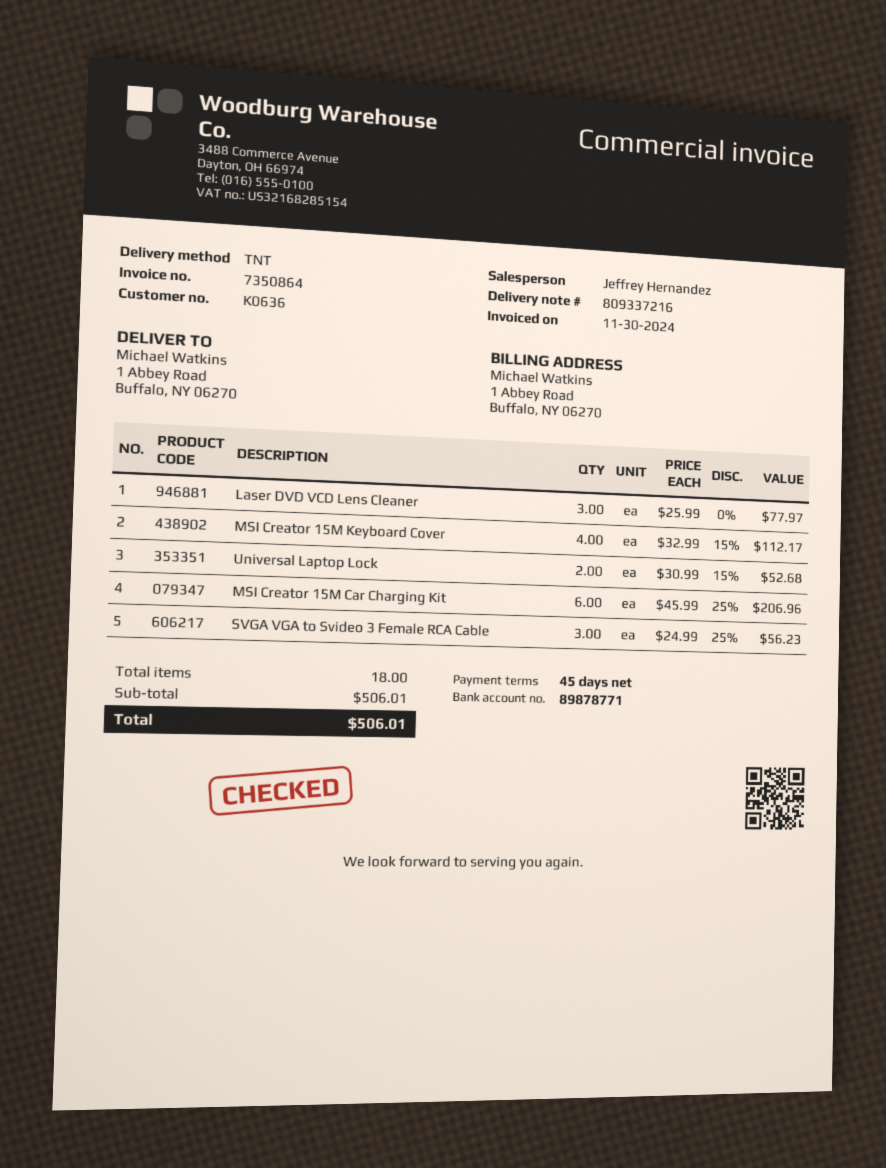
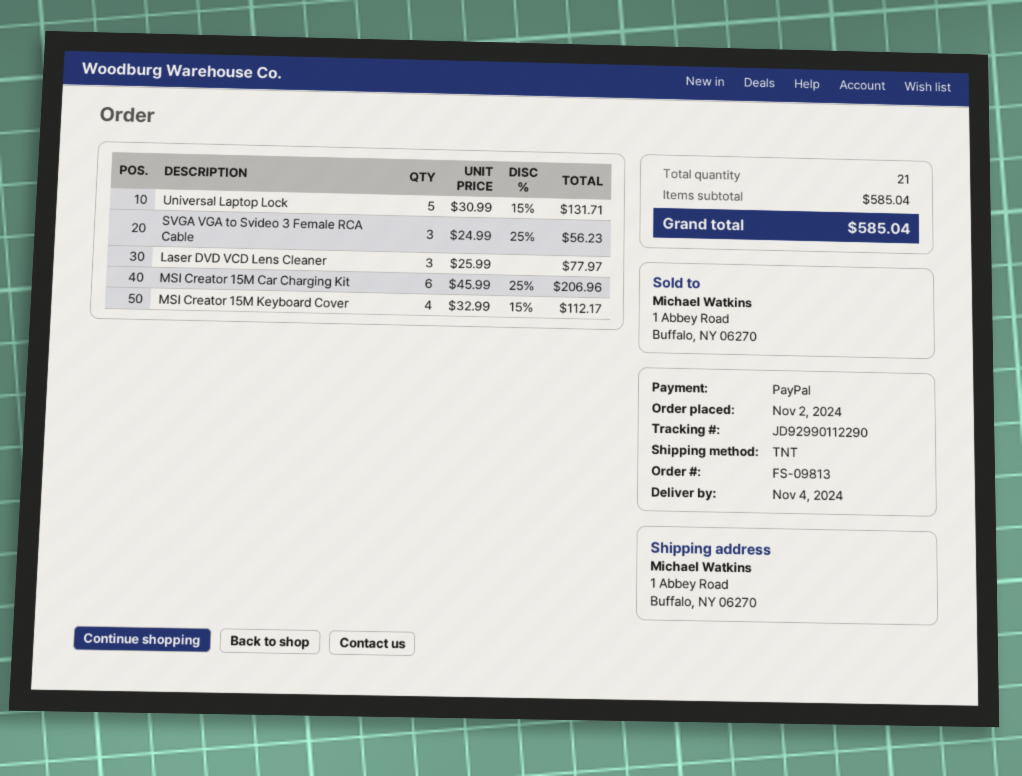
Universal Laptop Lock: 2 x 30.99 - 15% = 52.68 -> 5 x 30.99 - 15% = 131.71
total quantity: 18 -> 21
subtotal: 506.01 -> 585.04
total: 506.01 -> 585.04

